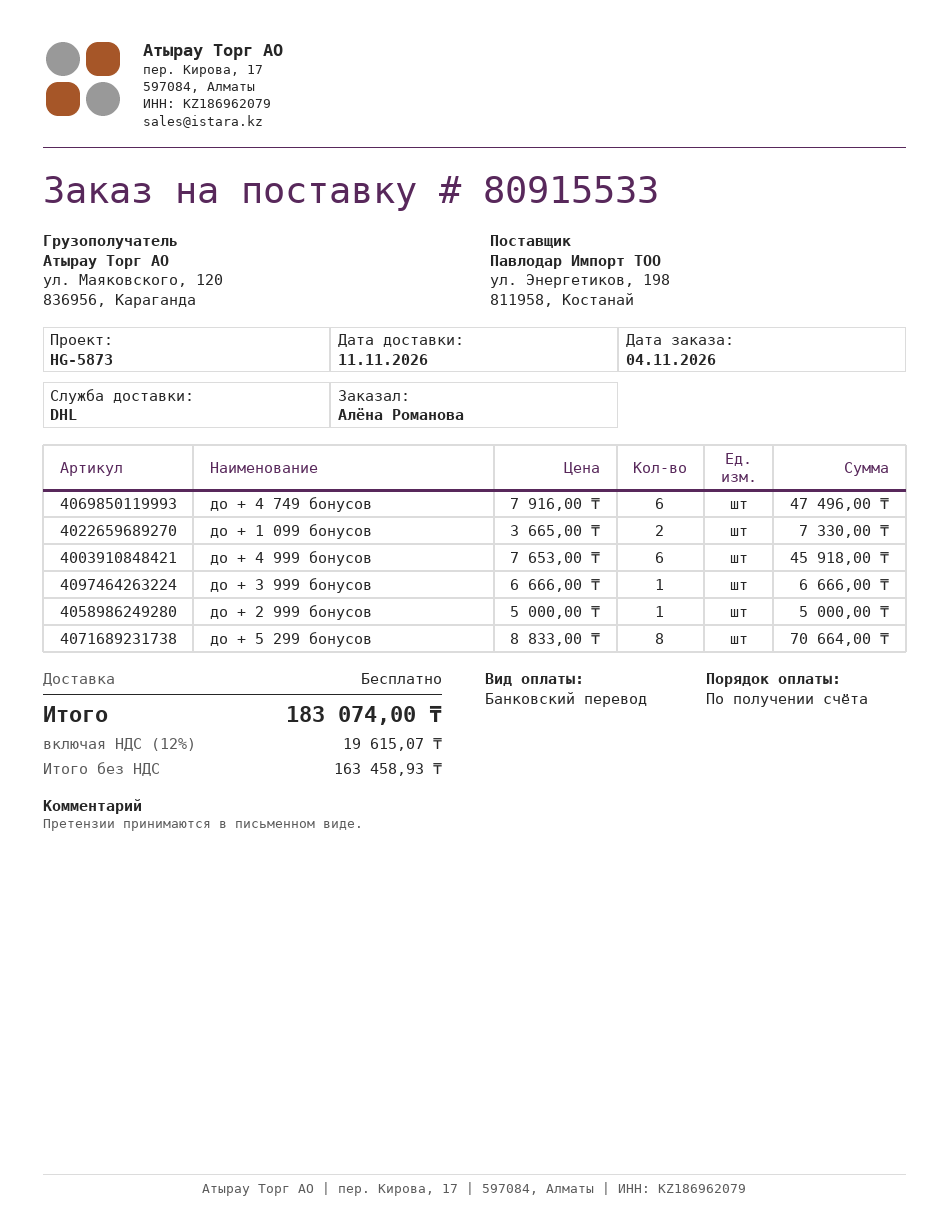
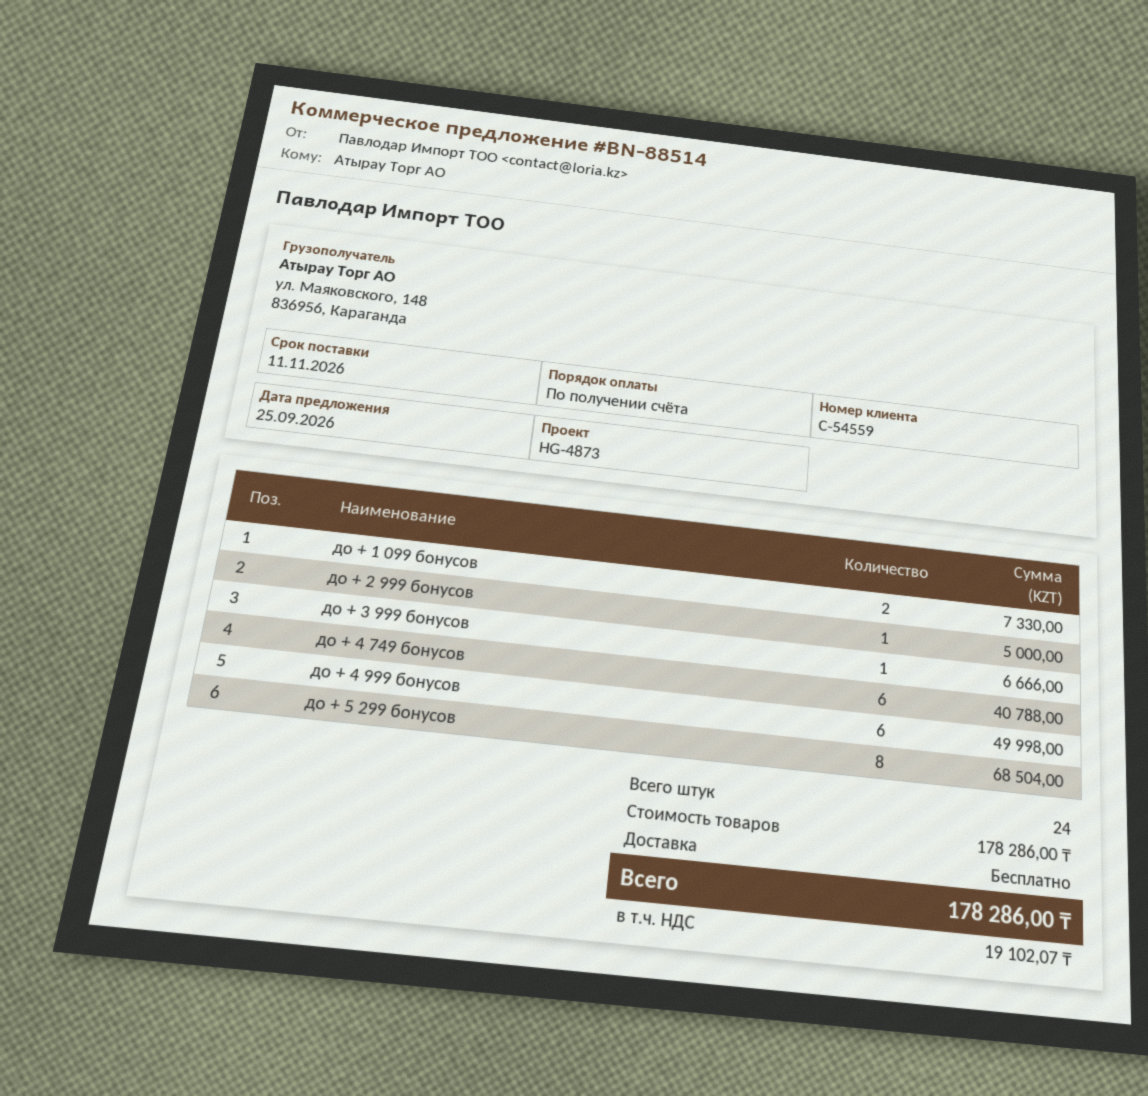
reference: HG-5873 -> HG-4873
ship to: ул. Маяковского, 120, 836956, Караганда -> ул. Маяковского, 148, 836956, Караганда
до + 4 749 бонусов: 6 for 47496.00 -> 6 for 40788.00
до + 4 999 бонусов: 6 for 45918.00 -> 6 for 49998.00
до + 5 299 бонусов: 8 for 70664.00 -> 8 for 68504.00
tax: 19615.07 -> 19102.07
total: 183074.00 -> 178286.00

